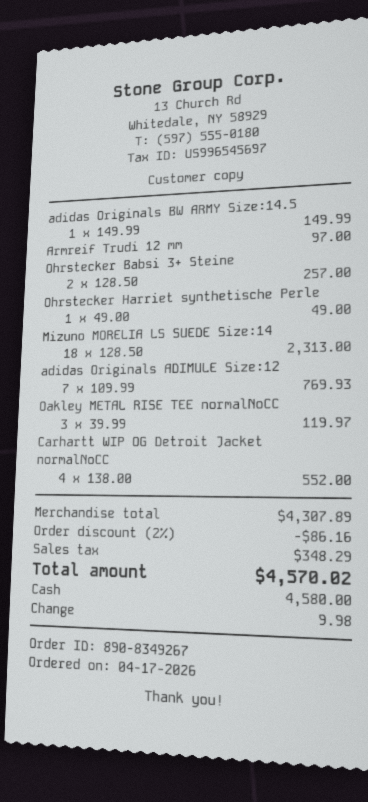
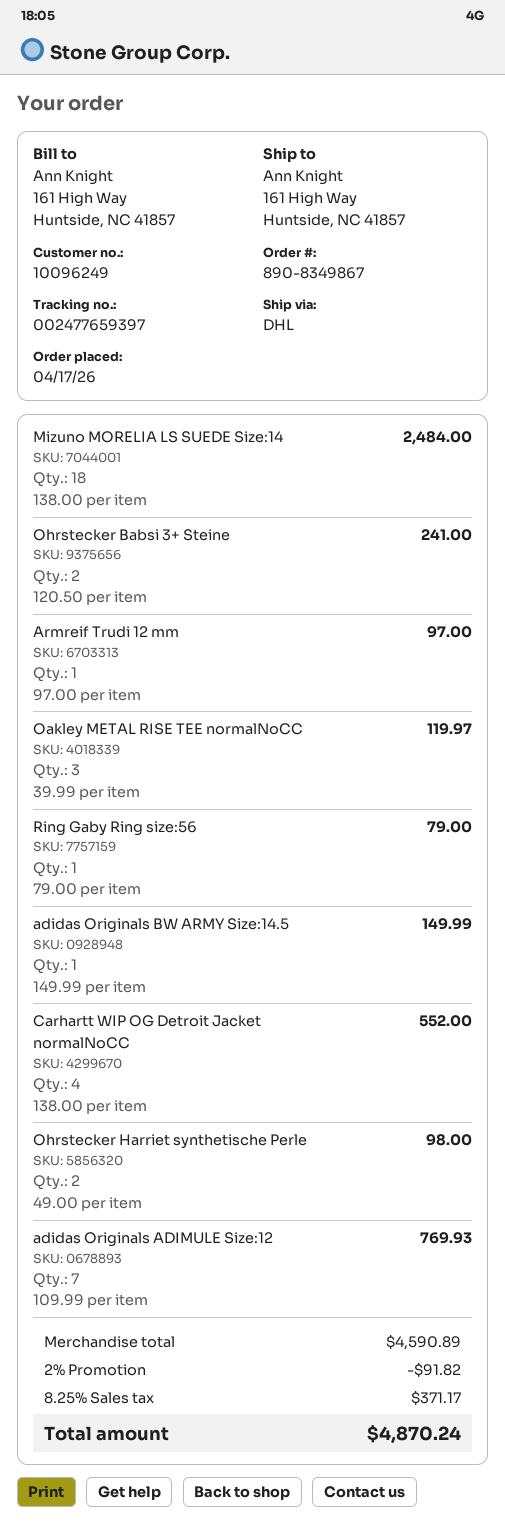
order number: 890-8349267 -> 890-8349867
Ohrstecker Babsi 3+ Steine: 2 x 128.50 = 257.00 -> 2 x 120.50 = 241.00
Ohrstecker Harriet synthetische Perle: 1 x 49.00 = 49.00 -> 2 x 49.00 = 98.00
Mizuno MORELIA LS SUEDE Size:14: 18 x 128.50 = 2313.00 -> 18 x 138.00 = 2484.00
Ring Gaby Ring size:56: none -> 1 x 79.00 = 79.00
subtotal: 4307.89 -> 4590.89
discount: 2% = 86.16 -> 2% = 91.82
tax: 348.29 -> 371.17
total: 4570.02 -> 4870.24

